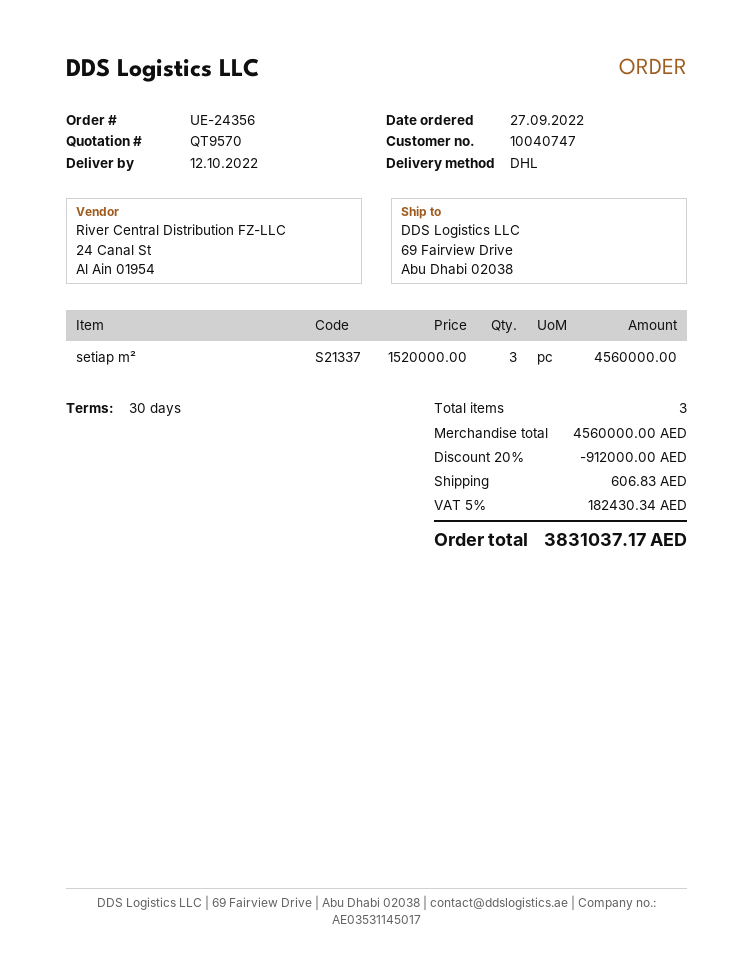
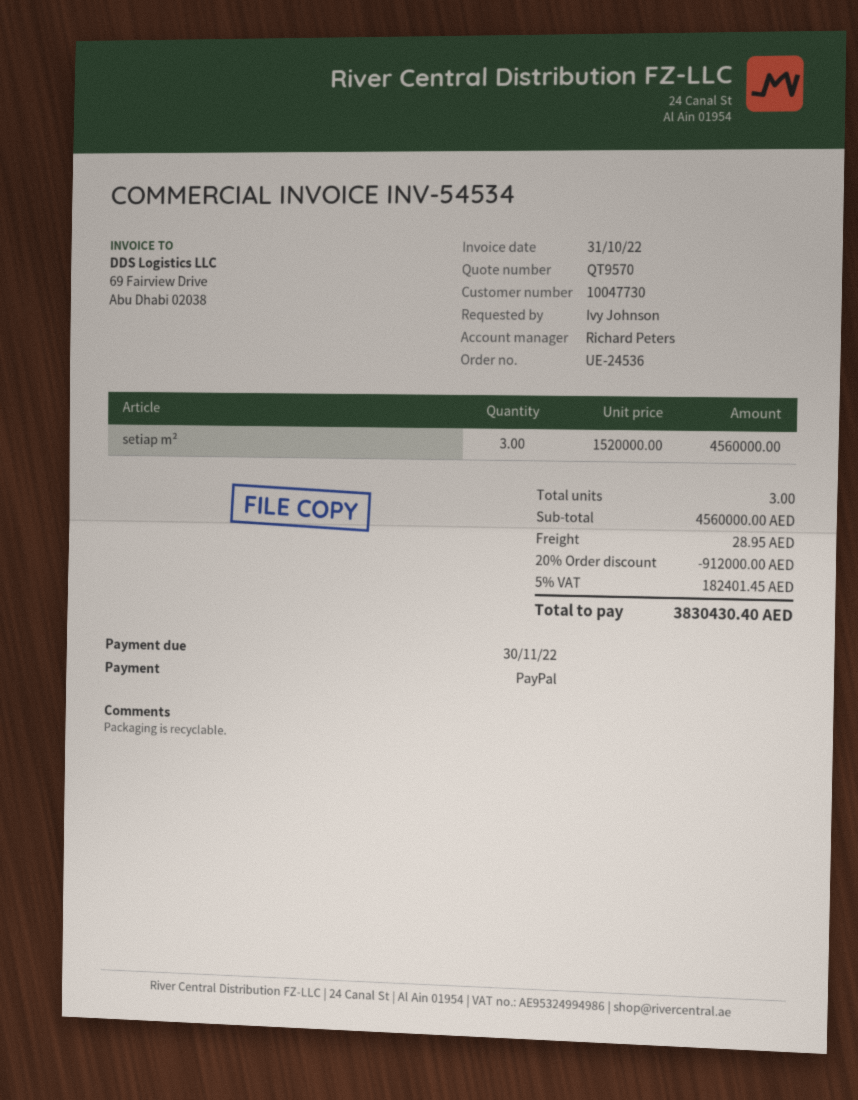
order number: UE-24356 -> UE-24536
customer number: 10040747 -> 10047730
shipping: 606.83 -> 28.95
tax: 5% = 182430.34 -> 5% = 182401.45
total: 3831037.17 -> 3830430.40

